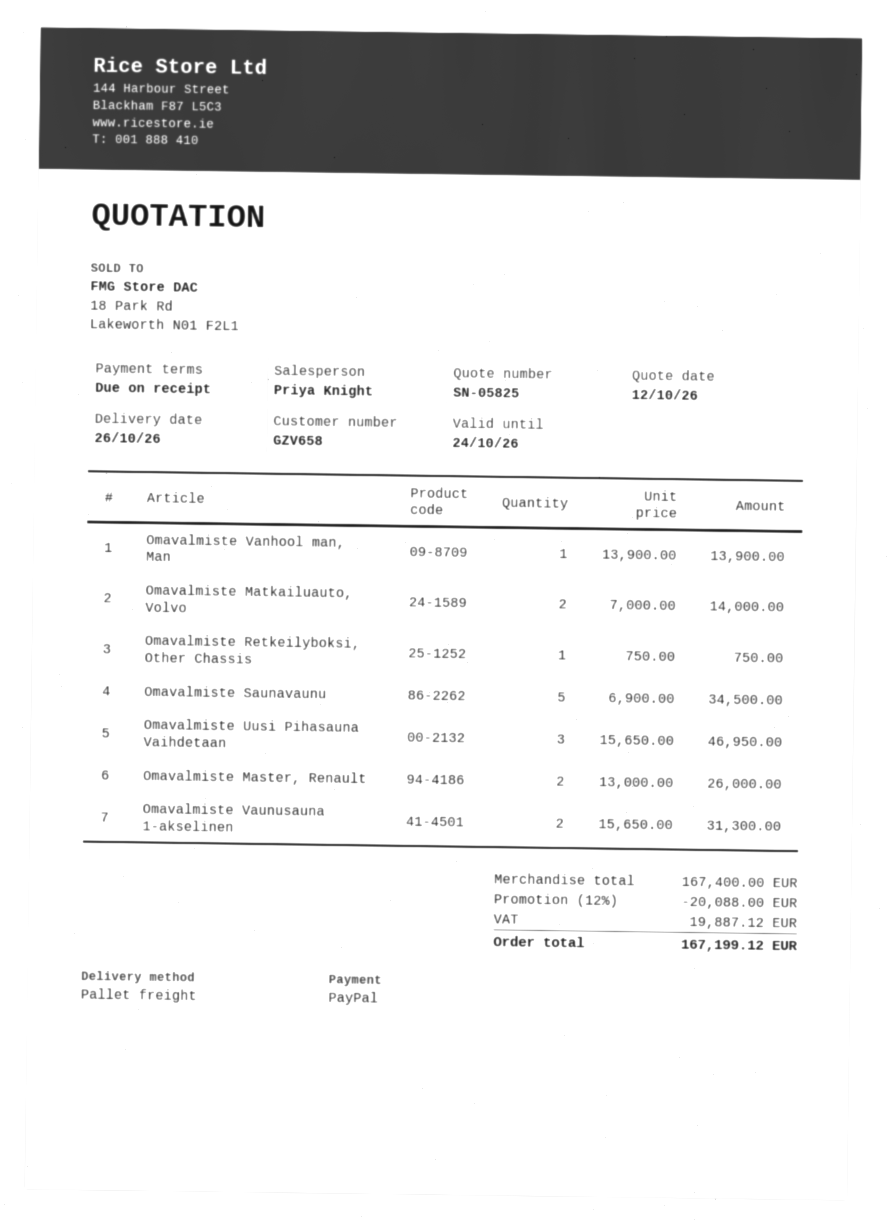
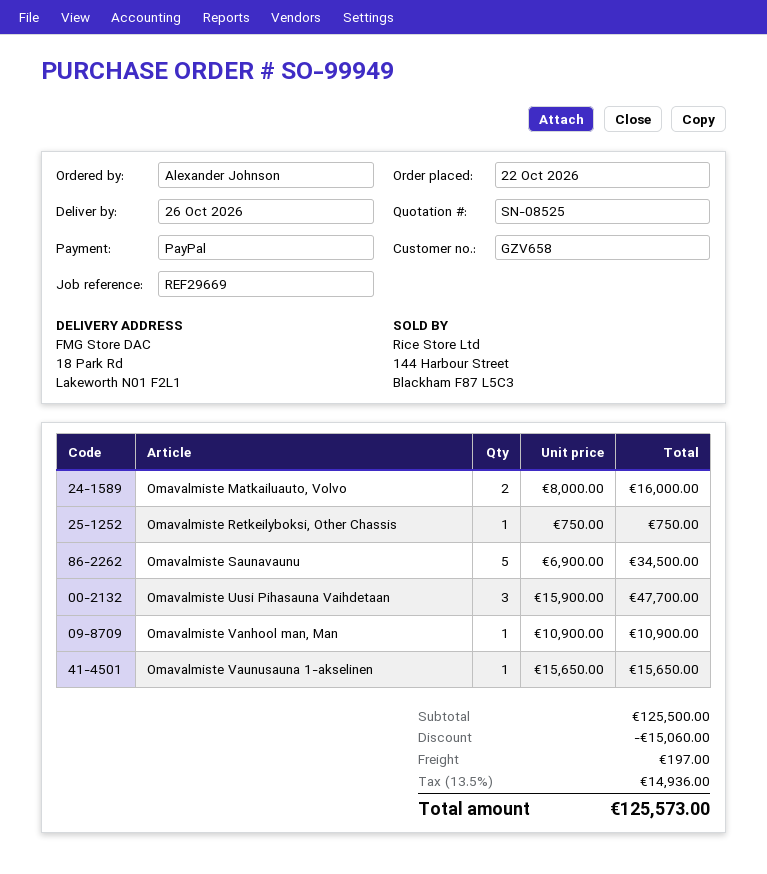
quote number: SN-05825 -> SN-08525
Omavalmiste Vanhool man, Man: 1 x 13900.00 = 13900.00 -> 1 x 10900.00 = 10900.00
Omavalmiste Matkailuauto, Volvo: 2 x 7000.00 = 14000.00 -> 2 x 8000.00 = 16000.00
Omavalmiste Uusi Pihasauna Vaihdetaan: 3 x 15650.00 = 46950.00 -> 3 x 15900.00 = 47700.00
Omavalmiste Master, Renault: 2 x 13000.00 = 26000.00 -> none
Omavalmiste Vaunusauna 1-akselinen: 2 x 15650.00 = 31300.00 -> 1 x 15650.00 = 15650.00
subtotal: 167400.00 -> 125500.00
discount: 20088.00 -> 15060.00
shipping: none -> 197.00
tax: 19887.12 -> 14936.00
total: 167199.12 -> 125573.00

